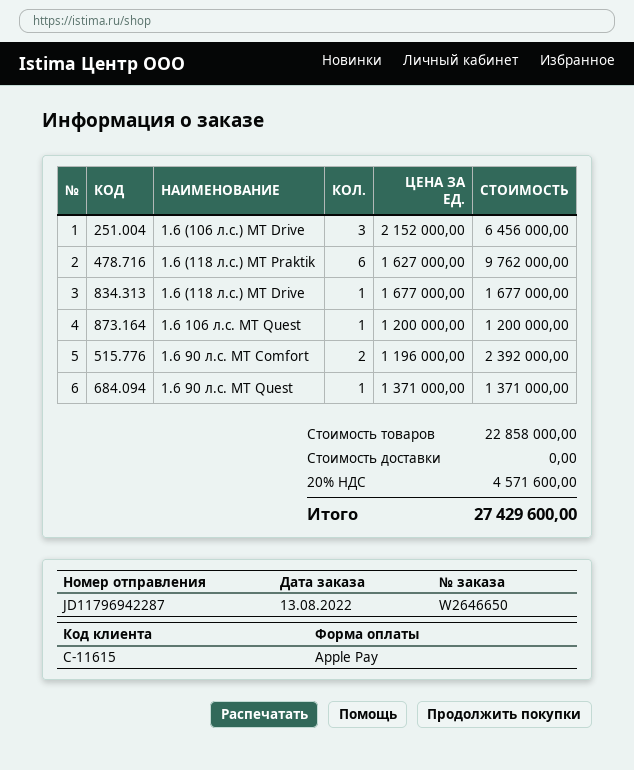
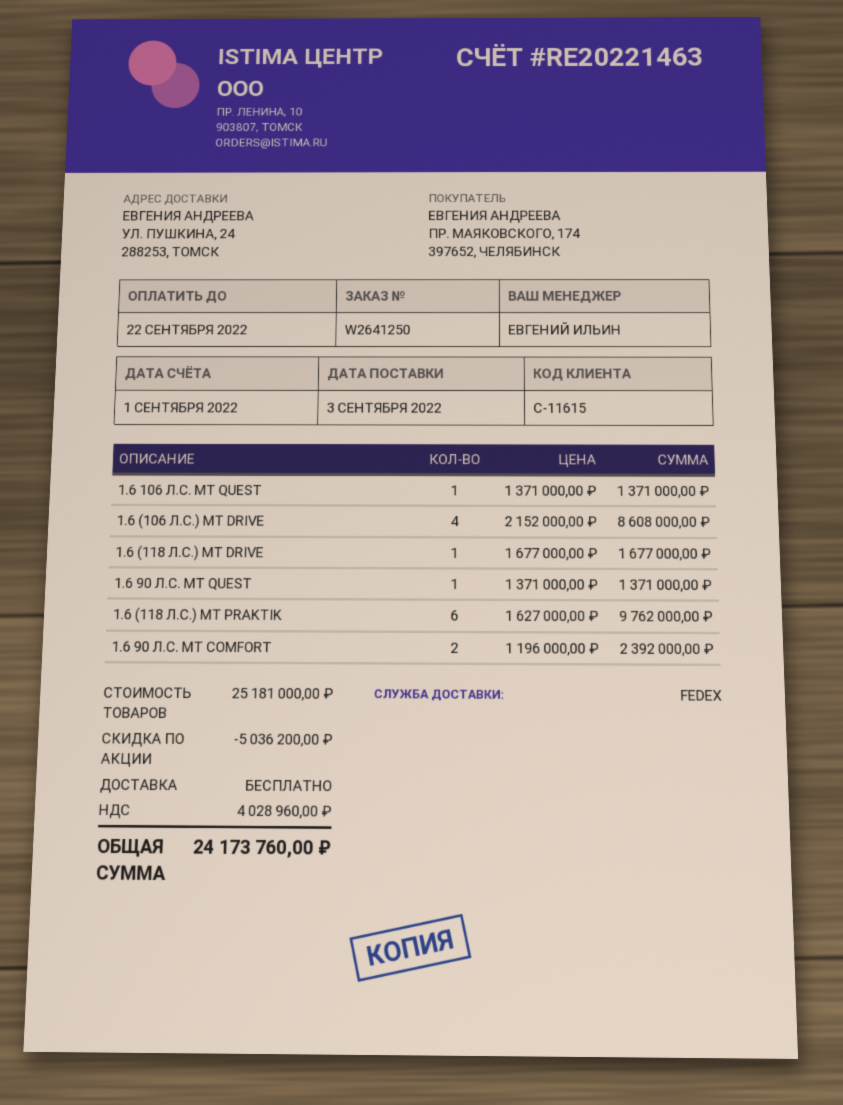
order number: W2646650 -> W2641250
1.6 (106 л.с.) MT Drive: 3 x 2152000.00 = 6456000.00 -> 4 x 2152000.00 = 8608000.00
1.6 106 л.с. MT Quest: 1 x 1200000.00 = 1200000.00 -> 1 x 1371000.00 = 1371000.00
subtotal: 22858000.00 -> 25181000.00
discount: none -> 5036200.00
tax: 4571600.00 -> 4028960.00
total: 27429600.00 -> 24173760.00

